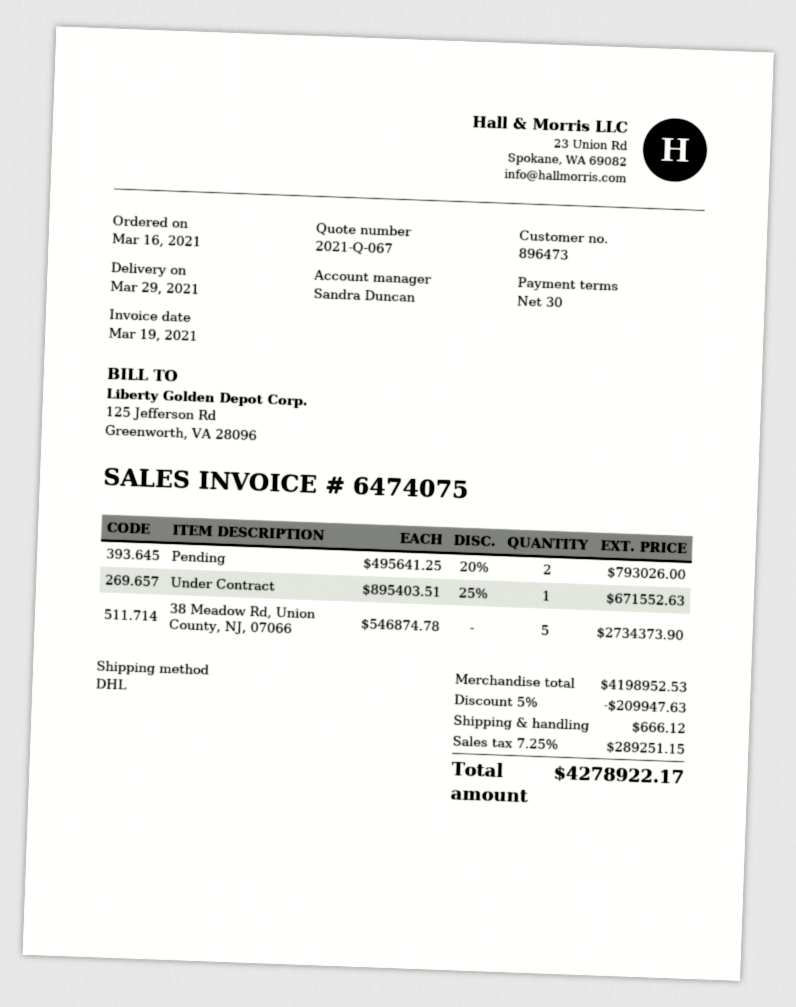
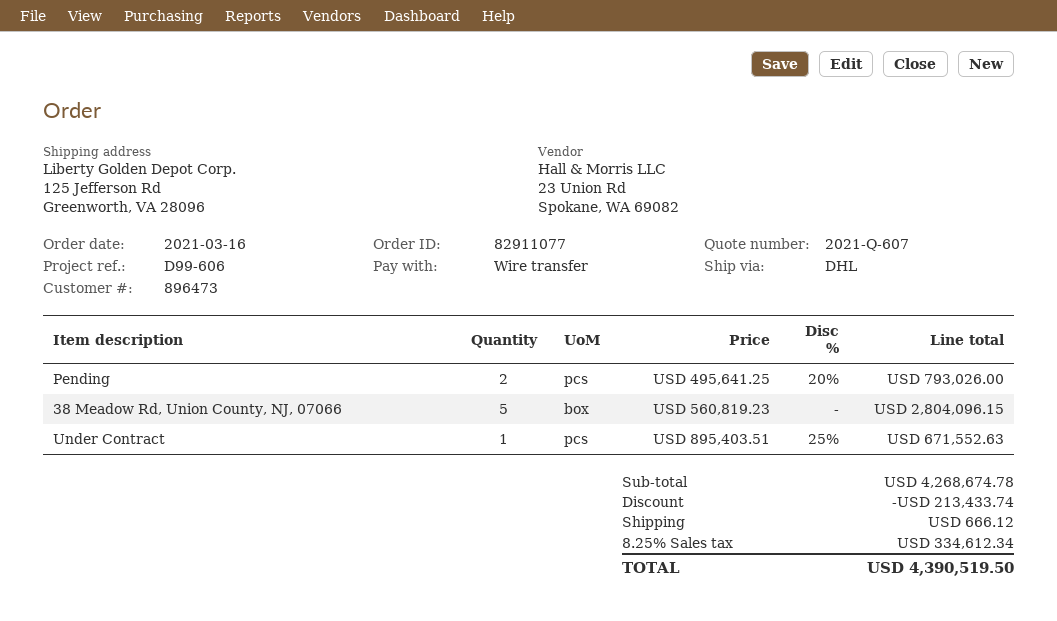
quote number: 2021-Q-067 -> 2021-Q-607
38 Meadow Rd, Union County, NJ, 07066: 5 x 546874.78 = 2734373.90 -> 5 x 560819.23 = 2804096.15
subtotal: 4198952.53 -> 4268674.78
discount: 209947.63 -> 213433.74
tax: 7.25% = 289251.15 -> 8.25% = 334612.34
total: 4278922.17 -> 4390519.50

